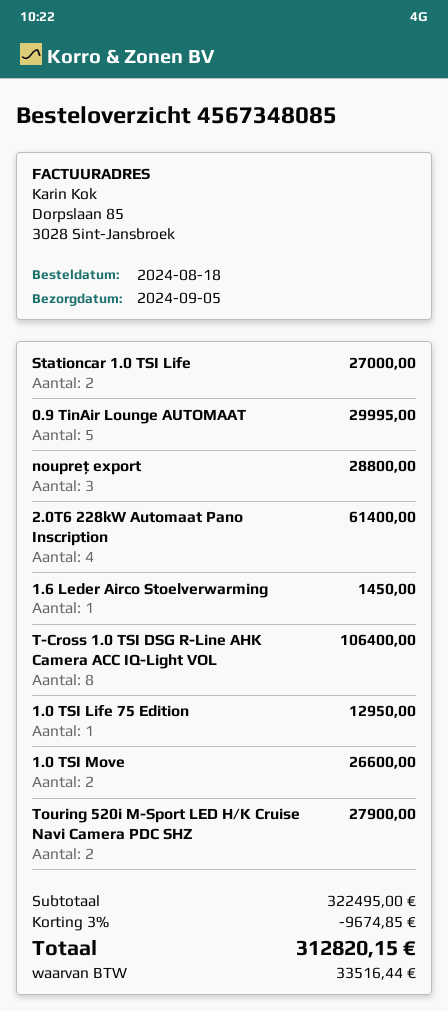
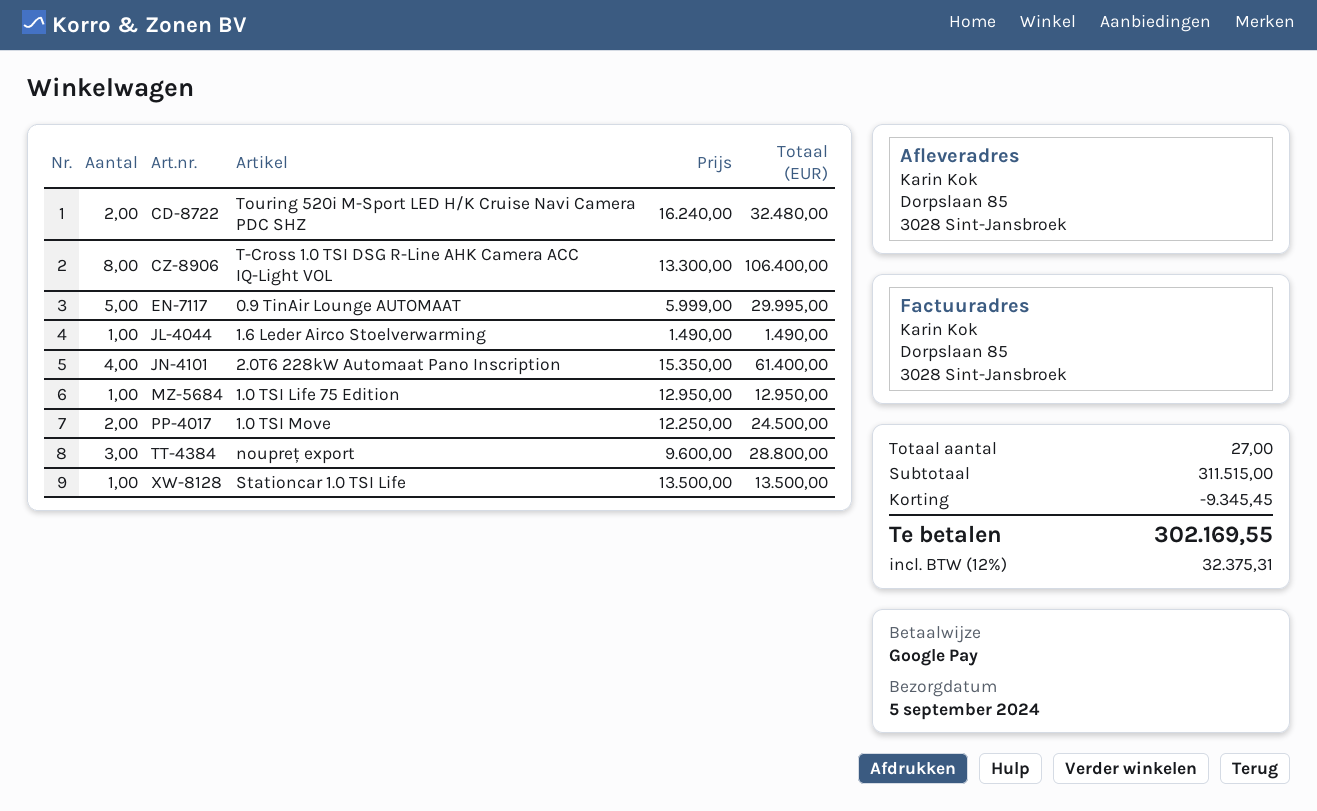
Stationcar 1.0 TSI Life: 2 for 27000.00 -> 1 for 13500.00
1.6 Leder Airco Stoelverwarming: 1 for 1450.00 -> 1 for 1490.00
1.0 TSI Move: 2 for 26600.00 -> 2 for 24500.00
Touring 520i M-Sport LED H/K Cruise Navi Camera PDC SHZ: 2 for 27900.00 -> 2 for 32480.00
subtotal: 322495.00 -> 311515.00
discount: 9674.85 -> 9345.45
tax: 33516.44 -> 32375.31
total: 312820.15 -> 302169.55

